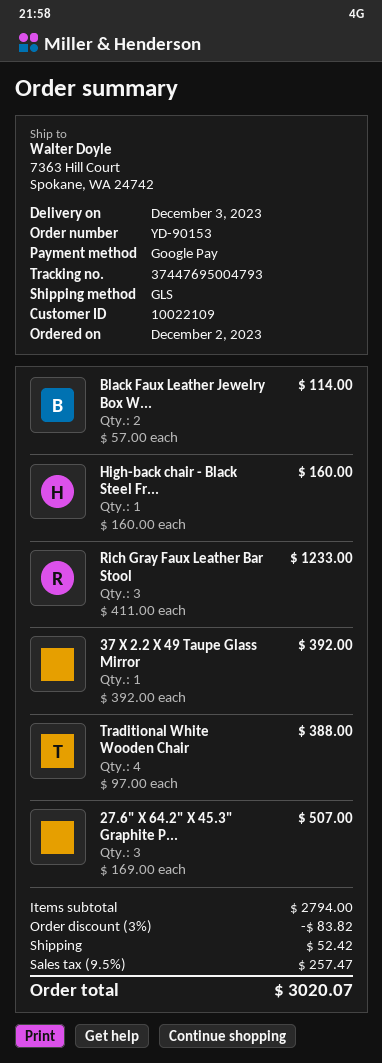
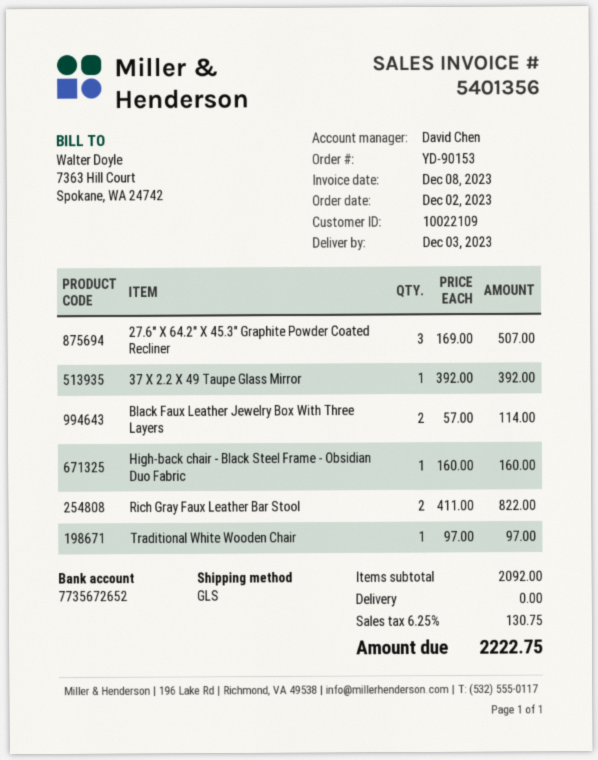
Rich Gray Faux Leather Bar Stool: 3 x 411.00 = 1233.00 -> 2 x 411.00 = 822.00
Traditional White Wooden Chair: 4 x 97.00 = 388.00 -> 1 x 97.00 = 97.00
subtotal: 2794.00 -> 2092.00
discount: 3% = 83.82 -> none
shipping: 52.42 -> 0.00
tax: 9.5% = 257.47 -> 6.25% = 130.75
total: 3020.07 -> 2222.75

